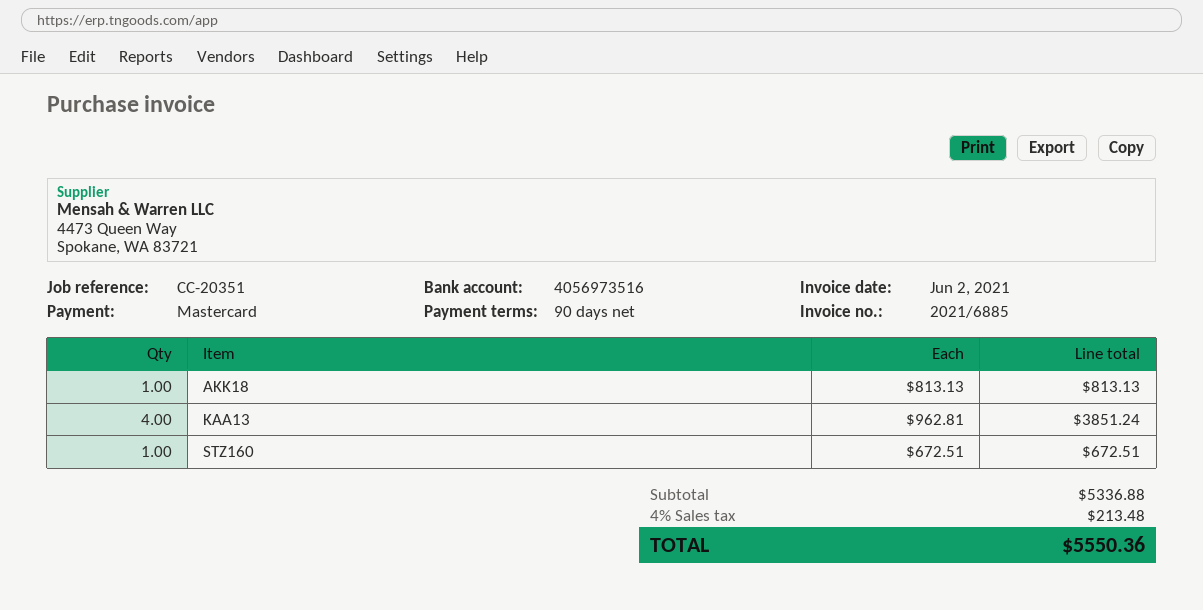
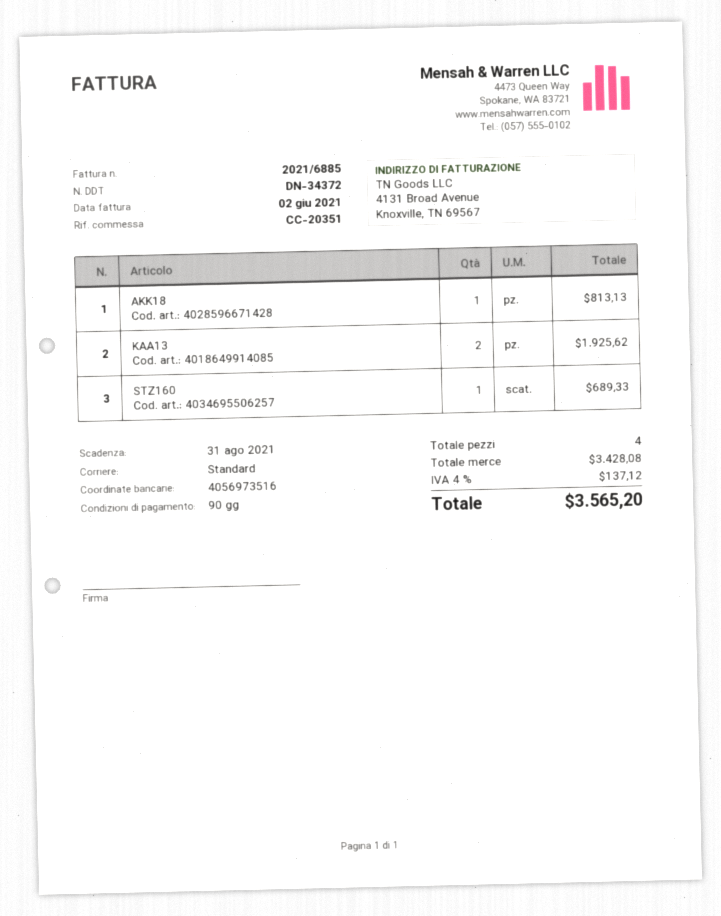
KAA13: 4 for 3851.24 -> 2 for 1925.62
STZ160: 1 for 672.51 -> 1 for 689.33
subtotal: 5336.88 -> 3428.08
tax: 4% = 213.48 -> 4% = 137.12
total: 5550.36 -> 3565.20

